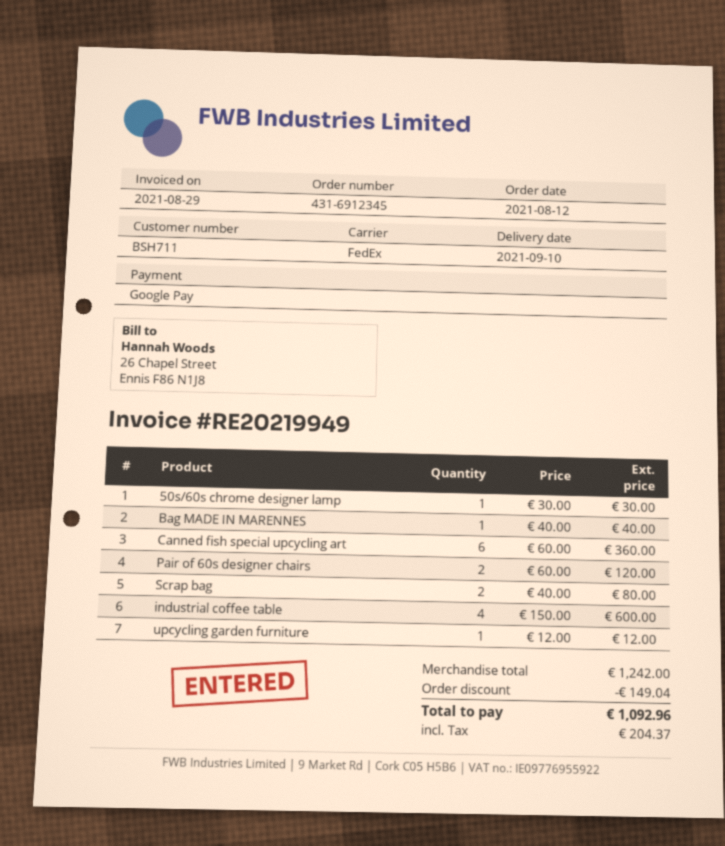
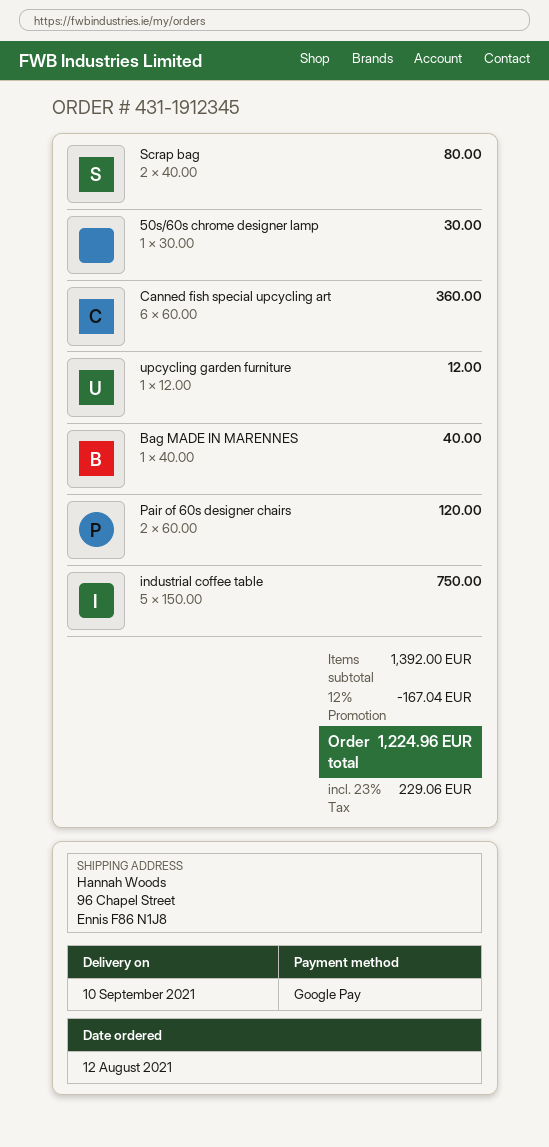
order number: 431-6912345 -> 431-1912345
industrial coffee table: 4 x 150.00 = 600.00 -> 5 x 150.00 = 750.00
subtotal: 1242.00 -> 1392.00
discount: 149.04 -> 167.04
tax: 204.37 -> 229.06
total: 1092.96 -> 1224.96

